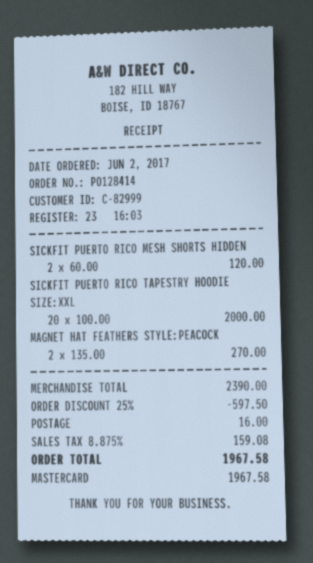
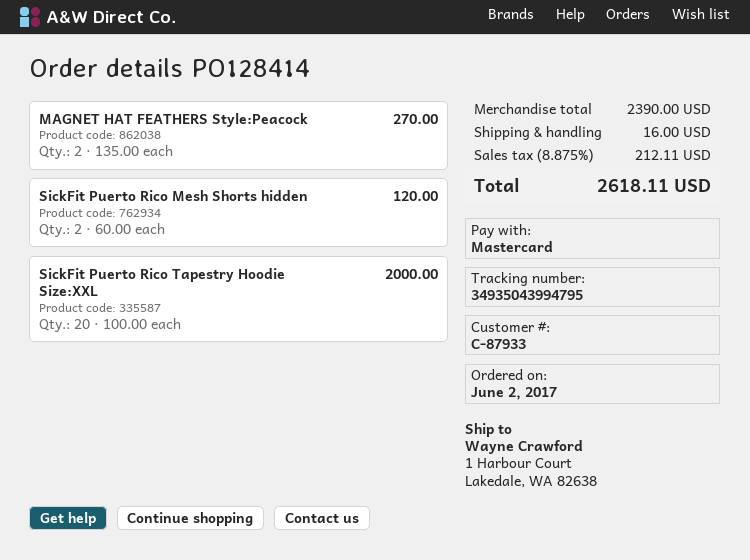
customer number: C-82999 -> C-87933
discount: 25% = 597.50 -> none
tax: 8.875% = 159.08 -> 8.875% = 212.11
total: 1967.58 -> 2618.11

